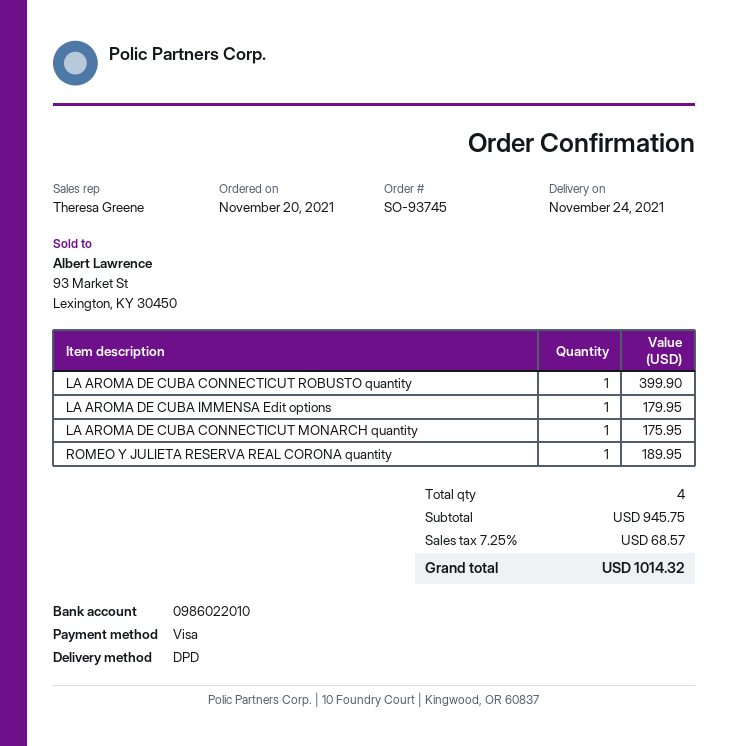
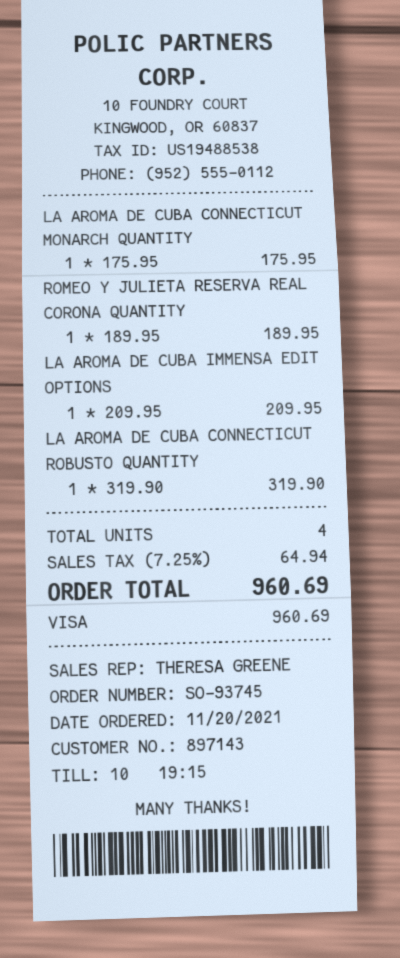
LA AROMA DE CUBA CONNECTICUT ROBUSTO quantity: 1 for 399.90 -> 1 for 319.90
LA AROMA DE CUBA IMMENSA Edit options: 1 for 179.95 -> 1 for 209.95
tax: 7.25% = 68.57 -> 7.25% = 64.94
total: 1014.32 -> 960.69

